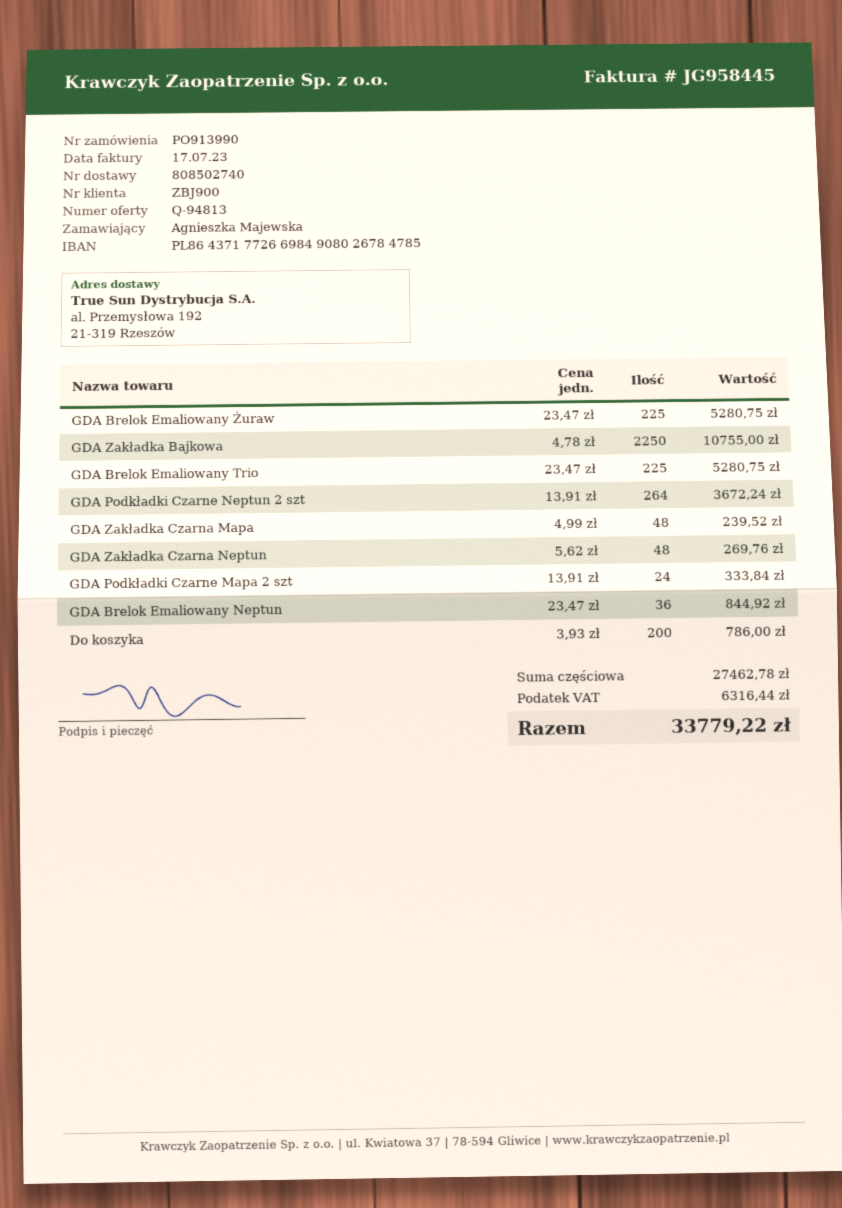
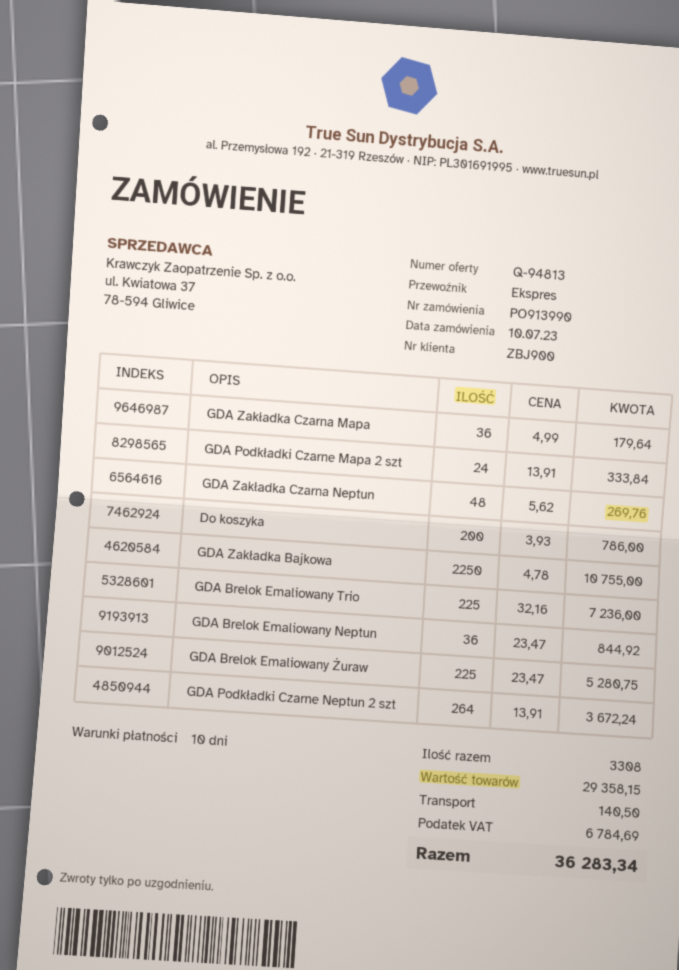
GDA Brelok Emaliowany Trio: 225 x 23.47 = 5280.75 -> 225 x 32.16 = 7236.00
GDA Zakładka Czarna Mapa: 48 x 4.99 = 239.52 -> 36 x 4.99 = 179.64
subtotal: 27462.78 -> 29358.15
shipping: none -> 140.50
tax: 6316.44 -> 6784.69
total: 33779.22 -> 36283.34

